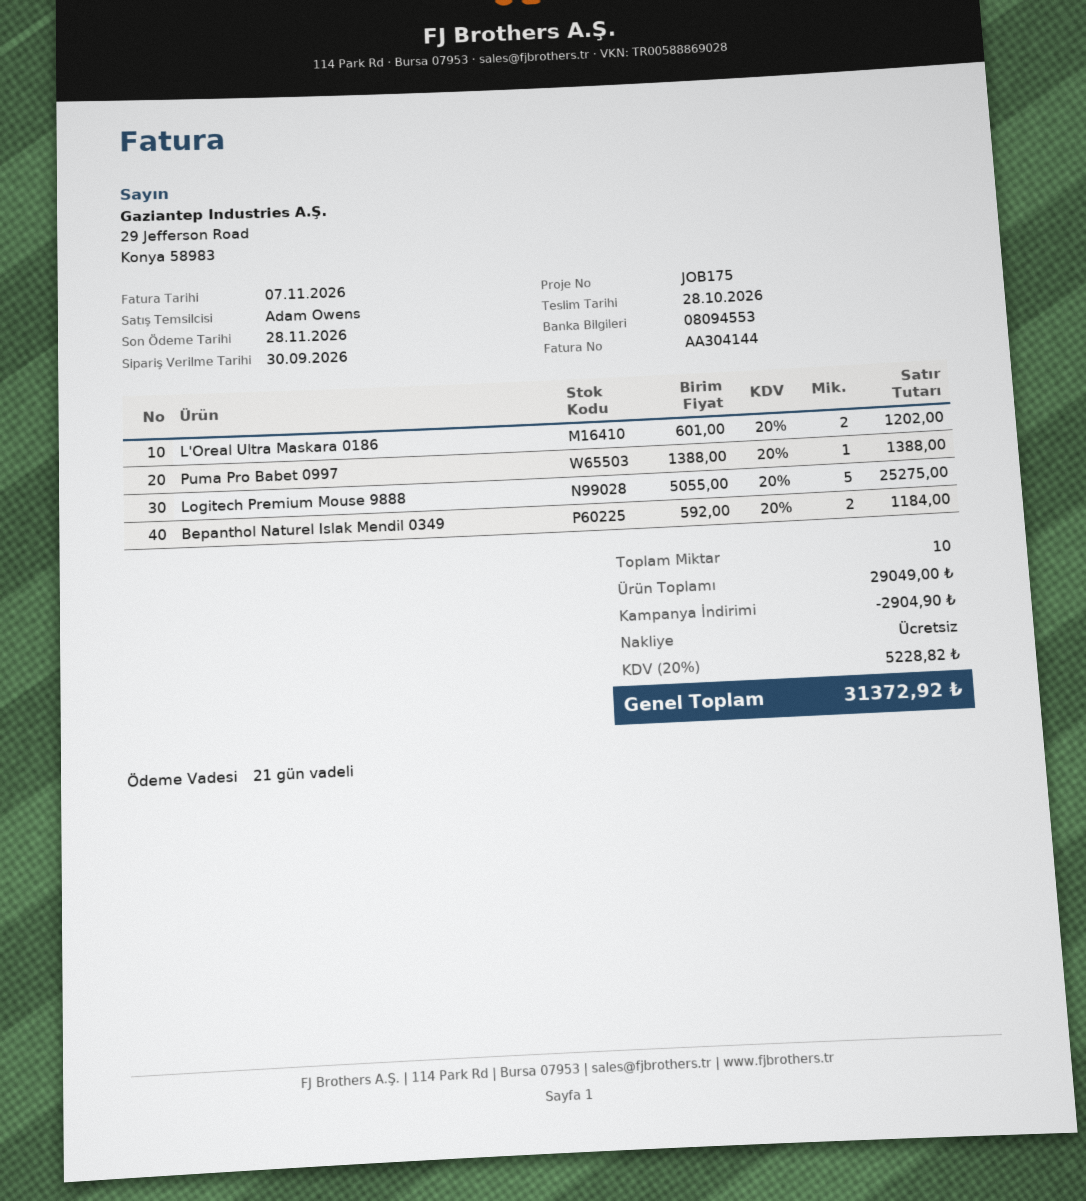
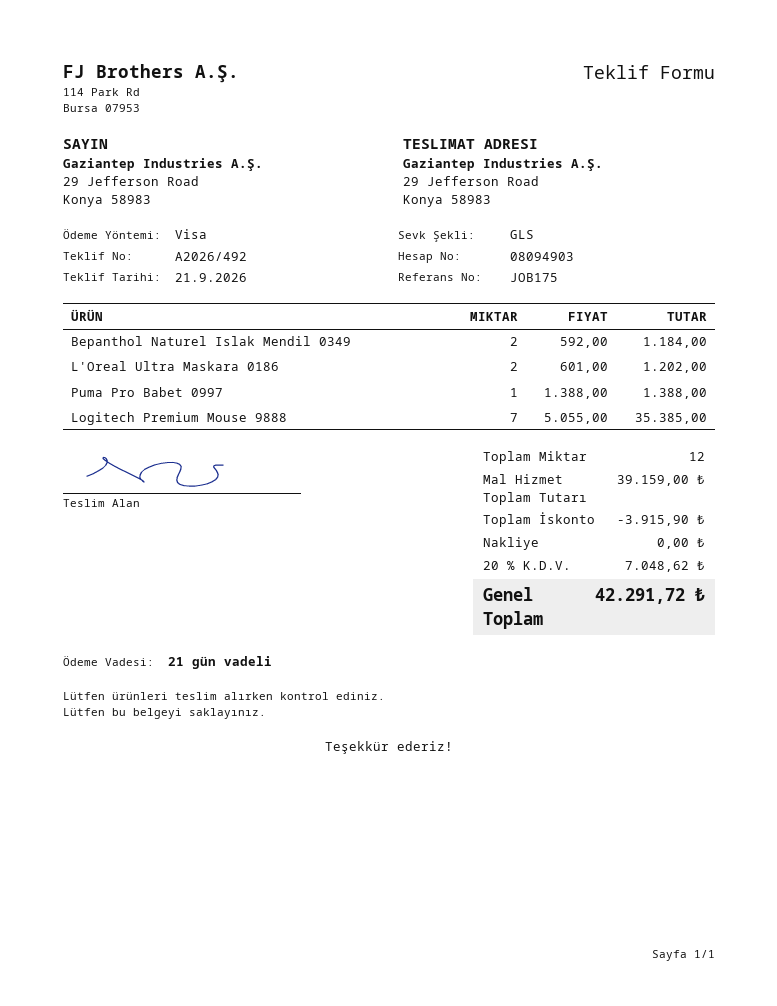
bank account: 08094553 -> 08094903
Logitech Premium Mouse 9888: 5 x 5055.00 = 25275.00 -> 7 x 5055.00 = 35385.00
total quantity: 10 -> 12
subtotal: 29049.00 -> 39159.00
discount: 2904.90 -> 3915.90
tax: 20% = 5228.82 -> 20% = 7048.62
total: 31372.92 -> 42291.72

